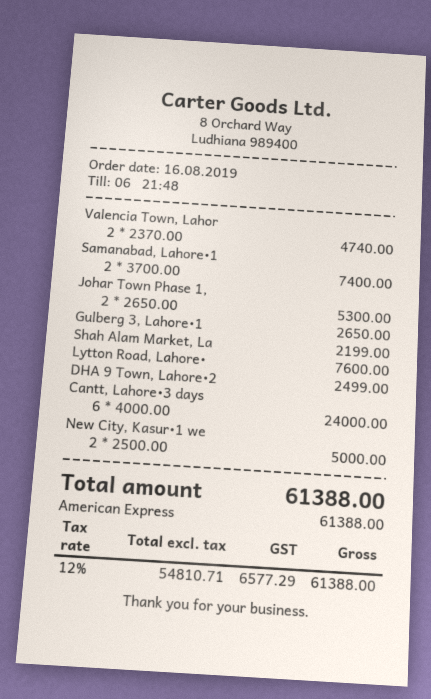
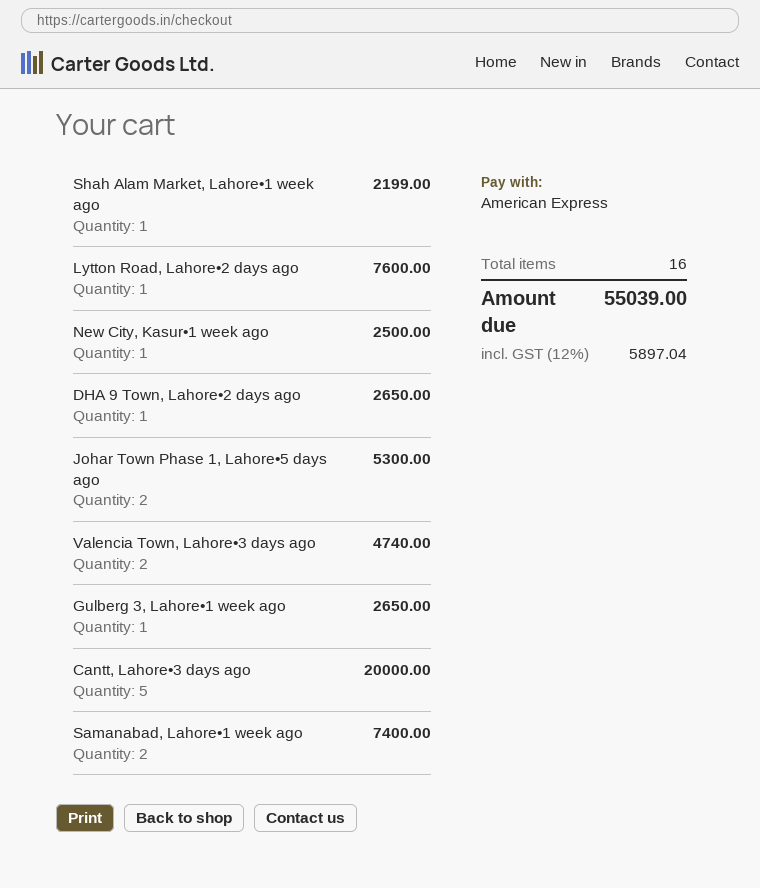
DHA 9 Town, Lahore•2: 1 for 2499.00 -> 1 for 2650.00
Cantt, Lahore•3 days: 6 for 24000.00 -> 5 for 20000.00
New City, Kasur•1 we: 2 for 5000.00 -> 1 for 2500.00
tax: 12% = 6577.29 -> 12% = 5897.04
total: 61388.00 -> 55039.00

